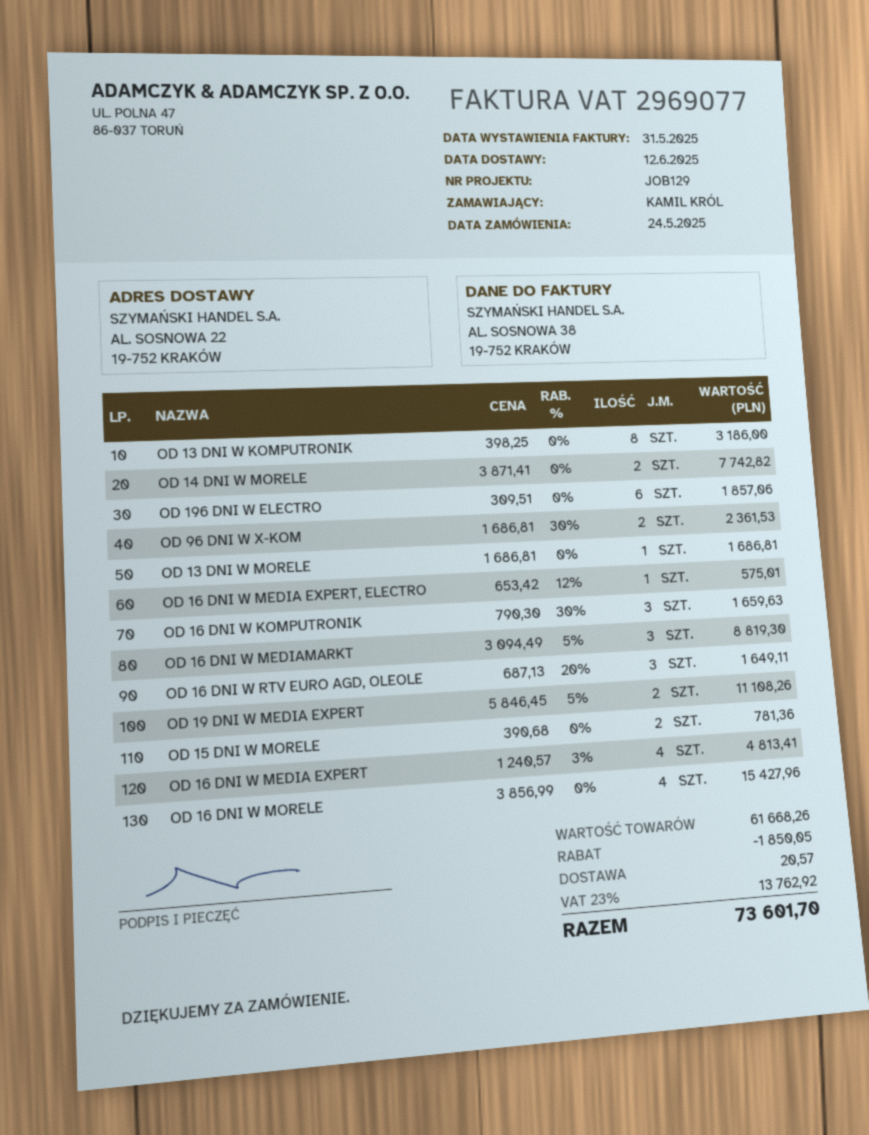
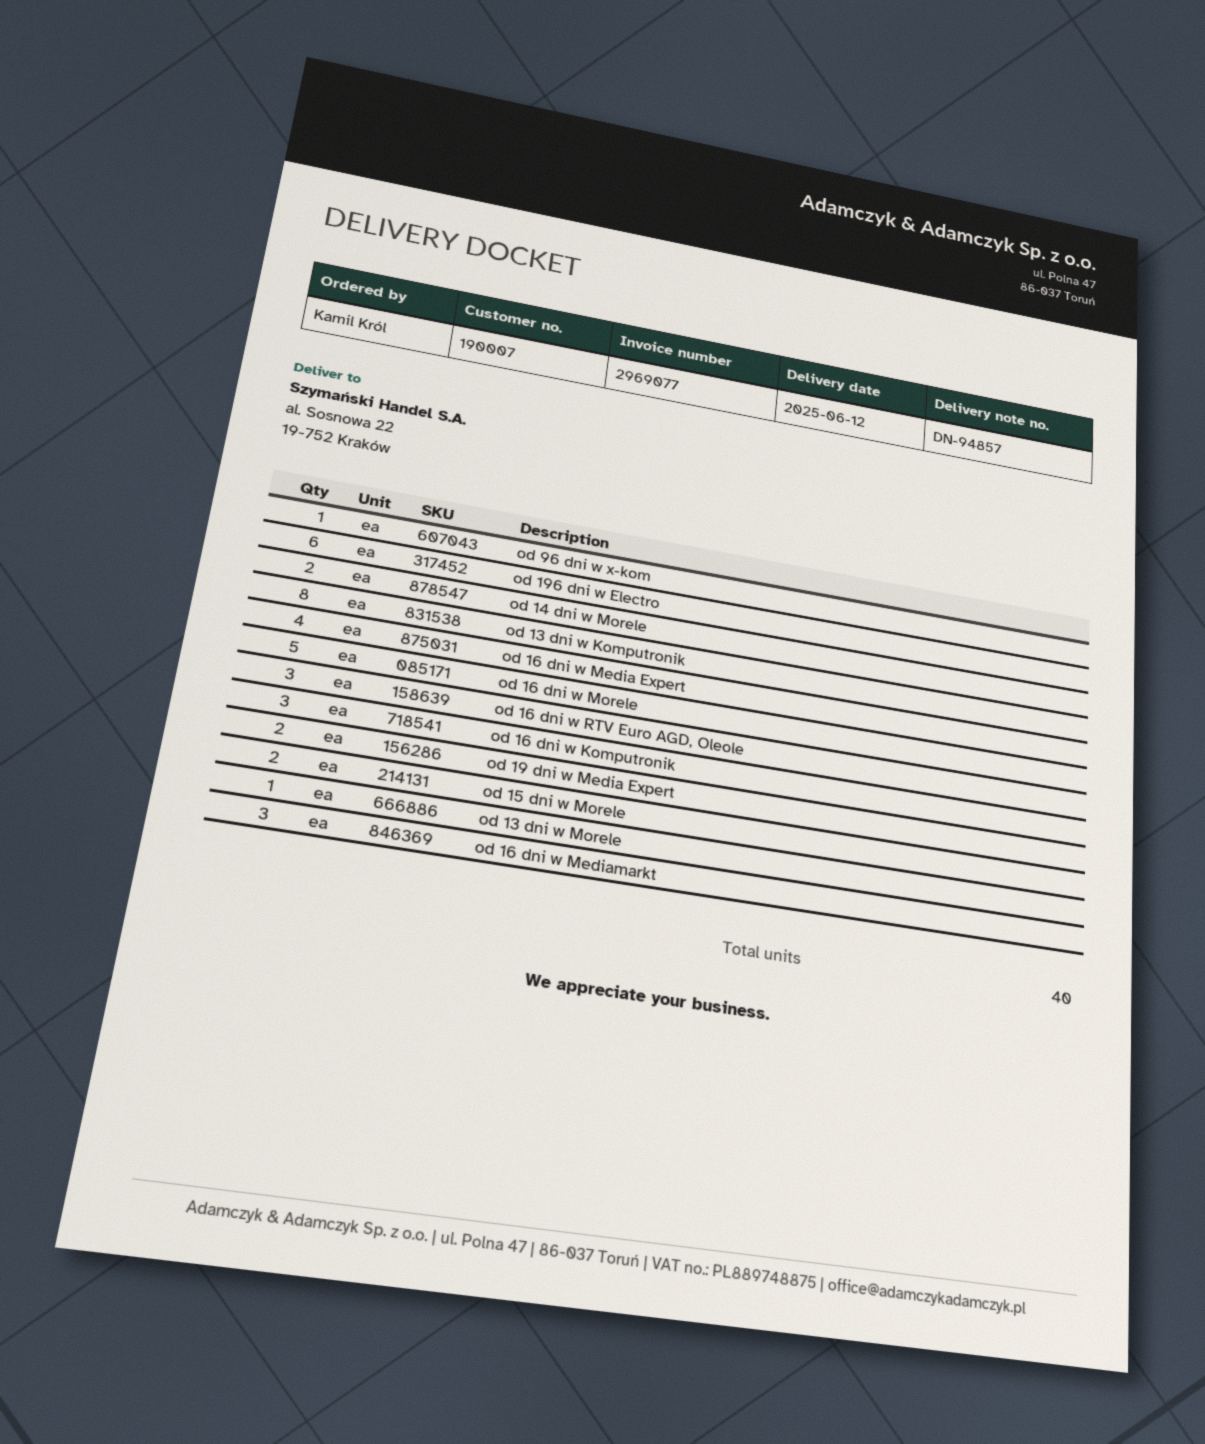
OD 96 DNI W X-KOM: 2 -> 1
OD 16 DNI W MEDIA EXPERT, ELECTRO: 1 -> none
OD 16 DNI W MORELE: 4 -> 5

